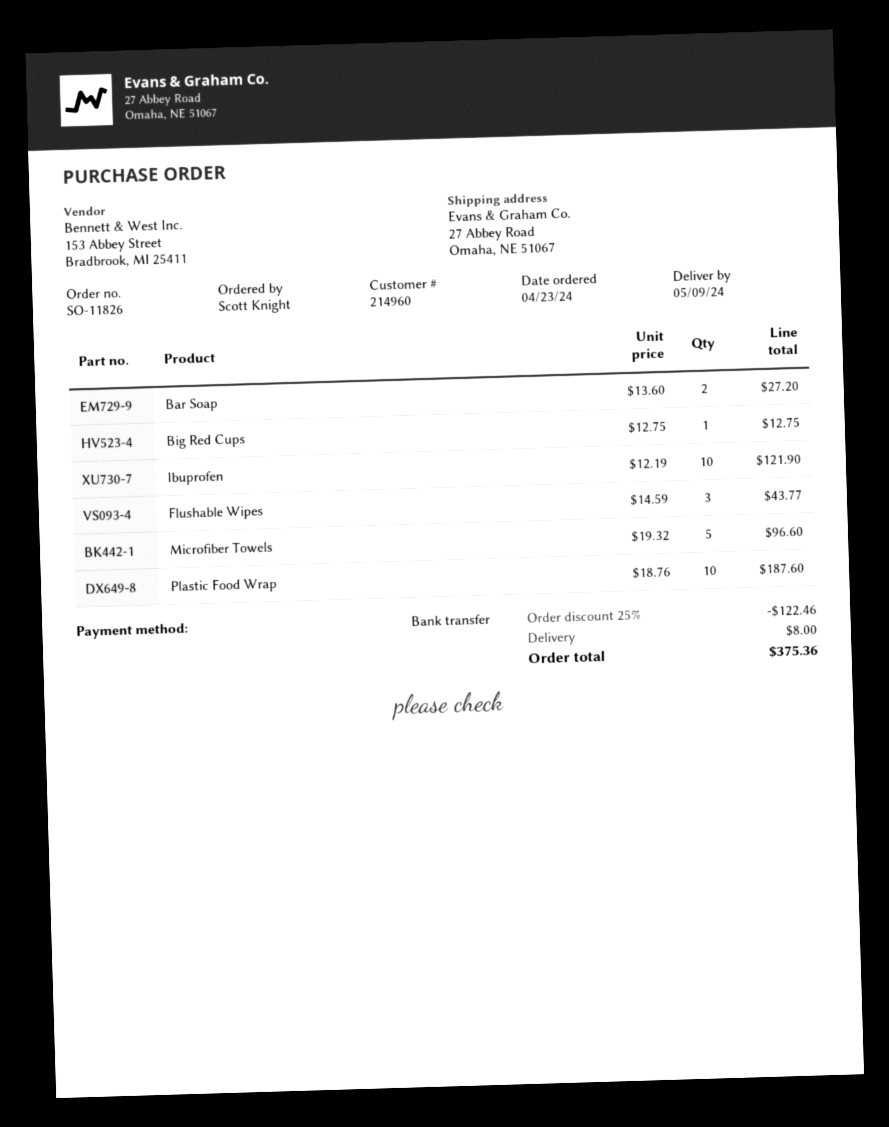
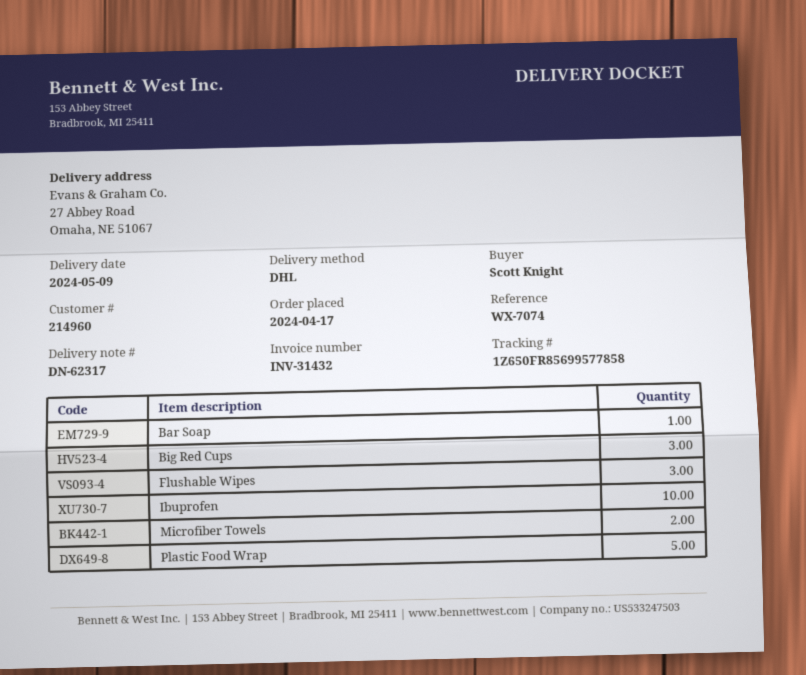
order date: 2024-04-23 -> 2024-04-17
Bar Soap: 2 -> 1
Big Red Cups: 1 -> 3
Microfiber Towels: 5 -> 2
Plastic Food Wrap: 10 -> 5

